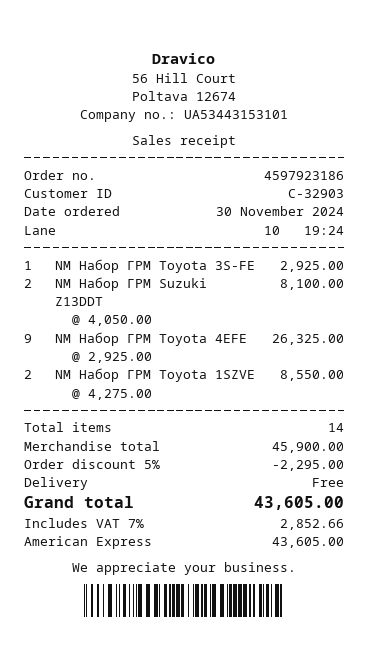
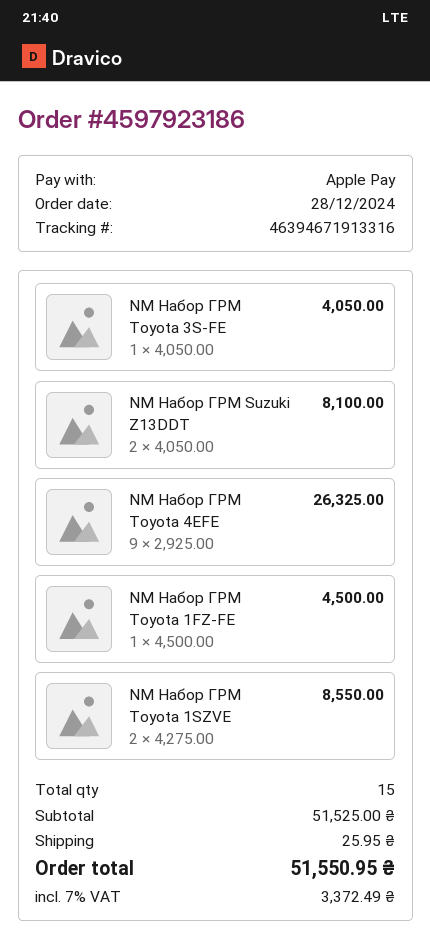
order date: 2024-11-30 -> 2024-12-28
payment method: American Express -> Apple Pay
NM Набор ГРМ Toyota 3S-FE: 1 x 2925.00 = 2925.00 -> 1 x 4050.00 = 4050.00
NM Набор ГРМ Toyota 1FZ-FE: none -> 1 x 4500.00 = 4500.00
total quantity: 14 -> 15
subtotal: 45900.00 -> 51525.00
discount: 5% = 2295.00 -> none
shipping: 0.00 -> 25.95
tax: 7% = 2852.66 -> 7% = 3372.49
total: 43605.00 -> 51550.95

